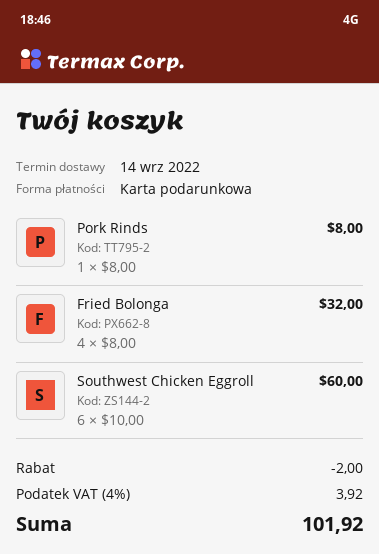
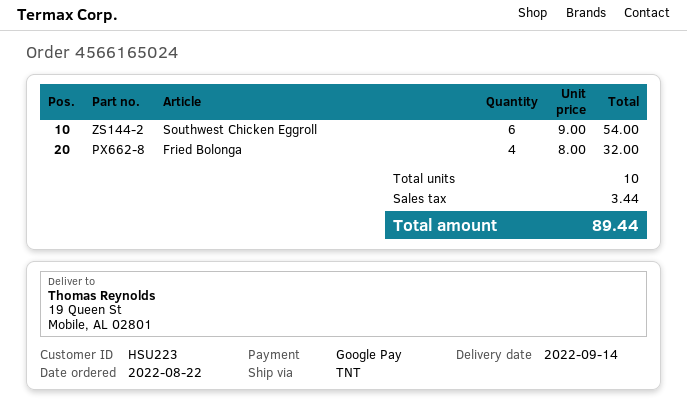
payment method: gift card -> Google Pay
Pork Rinds: 1 x 8.00 = 8.00 -> none
Southwest Chicken Eggroll: 6 x 10.00 = 60.00 -> 6 x 9.00 = 54.00
discount: 2.00 -> none
tax: 3.92 -> 3.44
total: 101.92 -> 89.44

